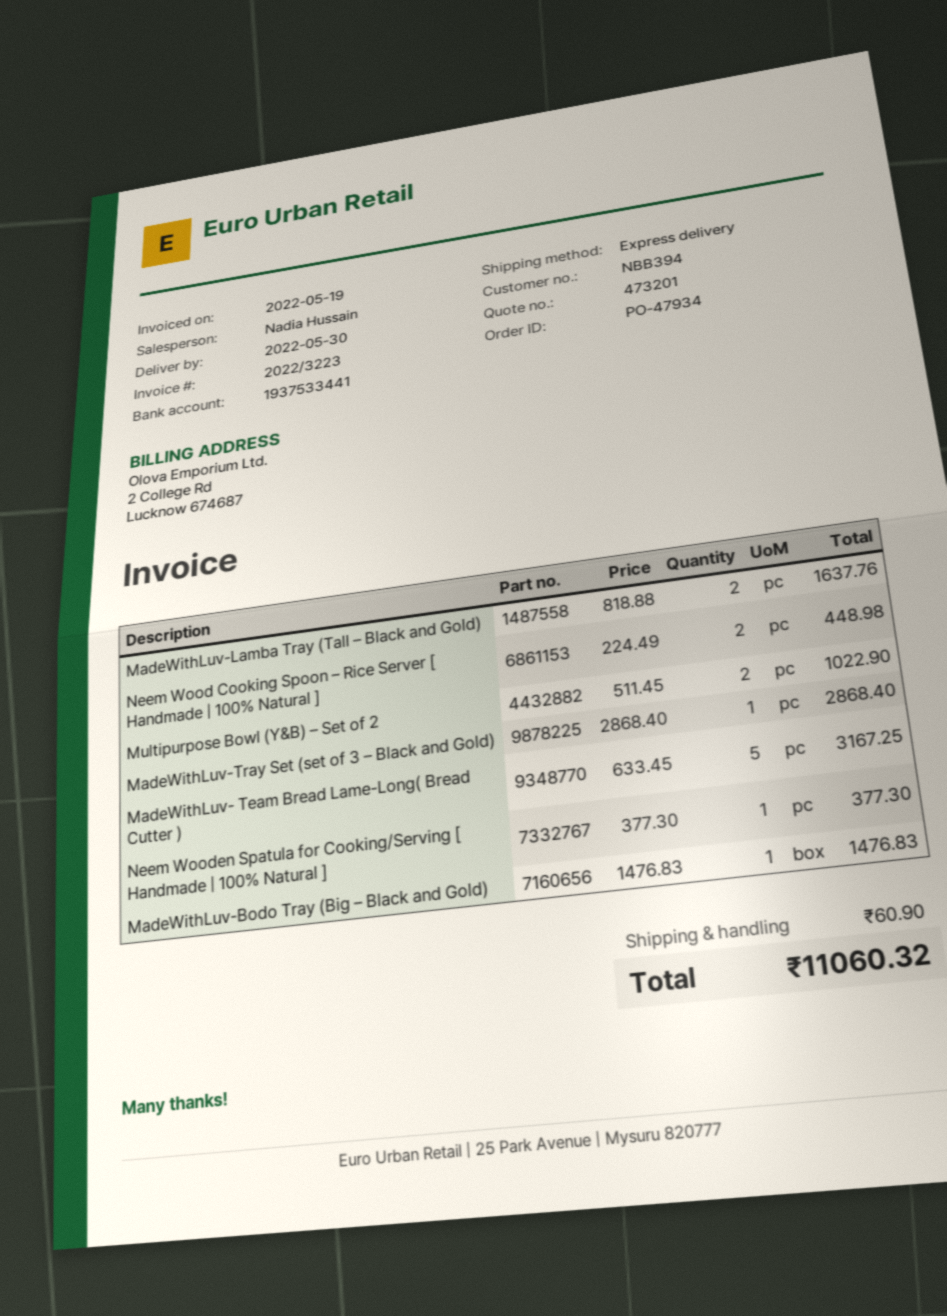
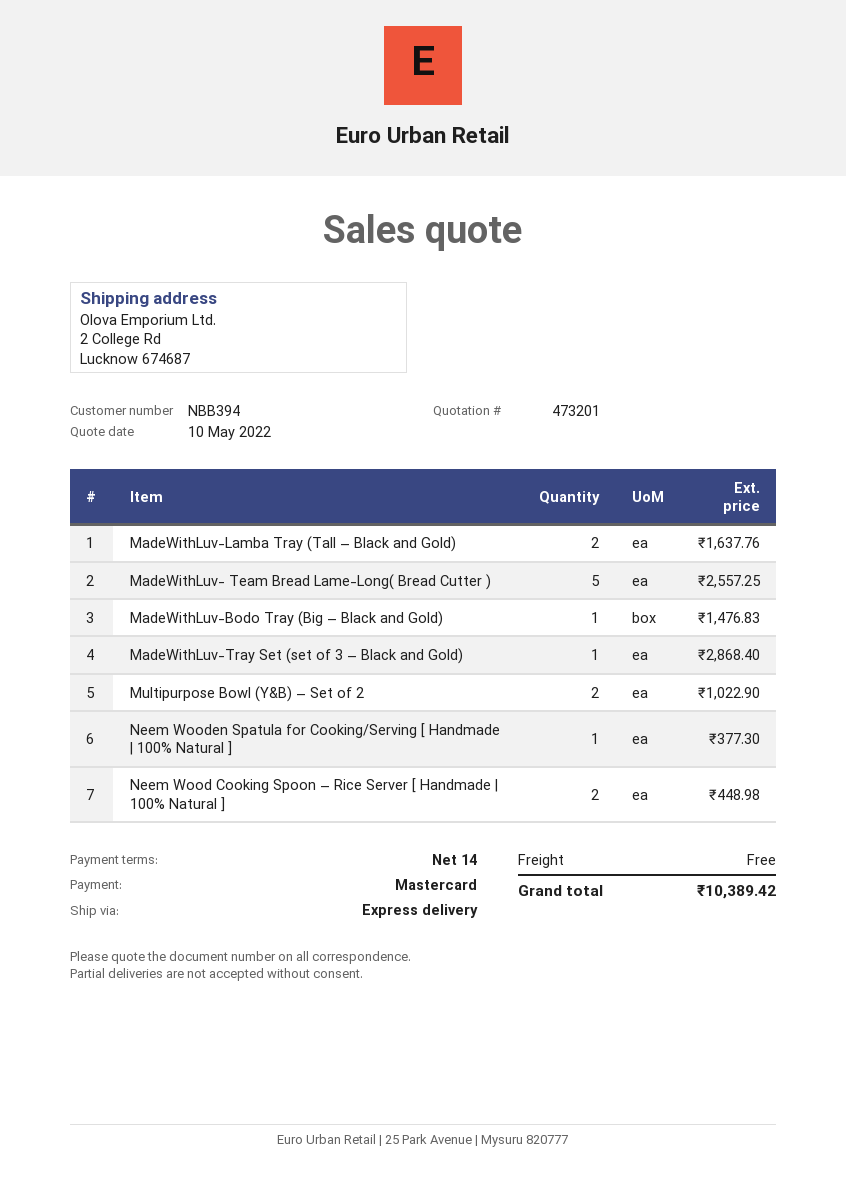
MadeWithLuv- Team Bread Lame-Long( Bread Cutter ): 5 for 3167.25 -> 5 for 2557.25
shipping: 60.90 -> 0.00
total: 11060.32 -> 10389.42

